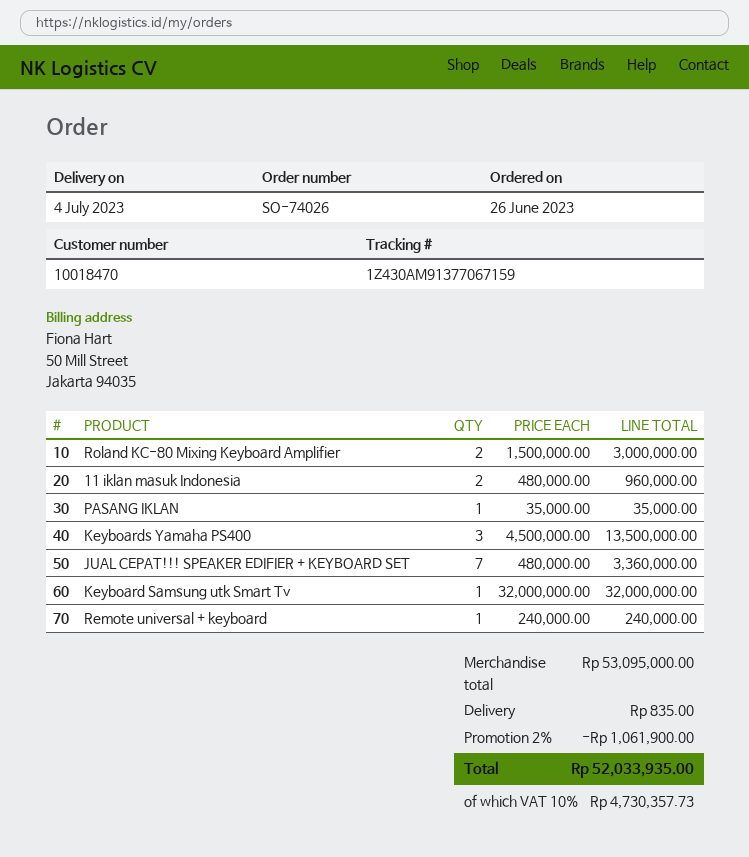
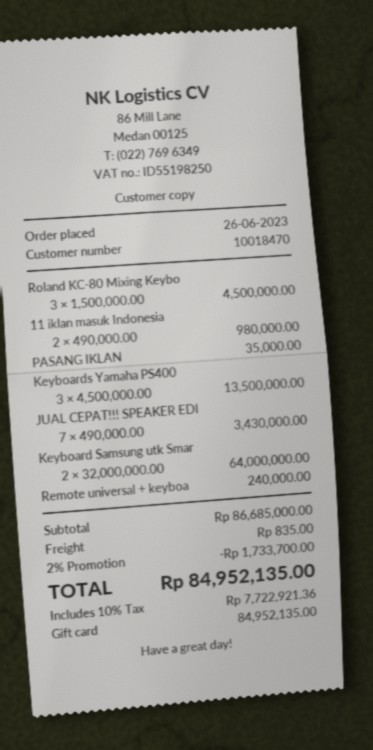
Roland KC-80 Mixing Keyboard Amplifier: 2 x 1500000.00 = 3000000.00 -> 3 x 1500000.00 = 4500000.00
11 iklan masuk Indonesia: 2 x 480000.00 = 960000.00 -> 2 x 490000.00 = 980000.00
JUAL CEPAT!!! SPEAKER EDIFIER + KEYBOARD SET: 7 x 480000.00 = 3360000.00 -> 7 x 490000.00 = 3430000.00
Keyboard Samsung utk Smart Tv: 1 x 32000000.00 = 32000000.00 -> 2 x 32000000.00 = 64000000.00
subtotal: 53095000.00 -> 86685000.00
discount: 2% = 1061900.00 -> 2% = 1733700.00
tax: 10% = 4730357.73 -> 10% = 7722921.36
total: 52033935.00 -> 84952135.00

